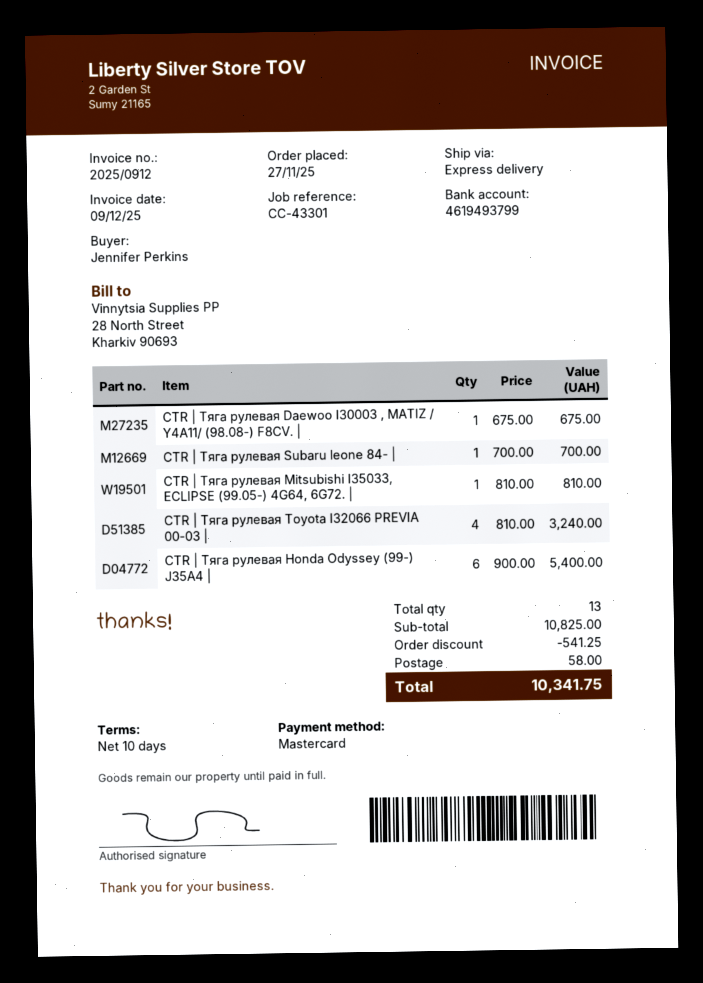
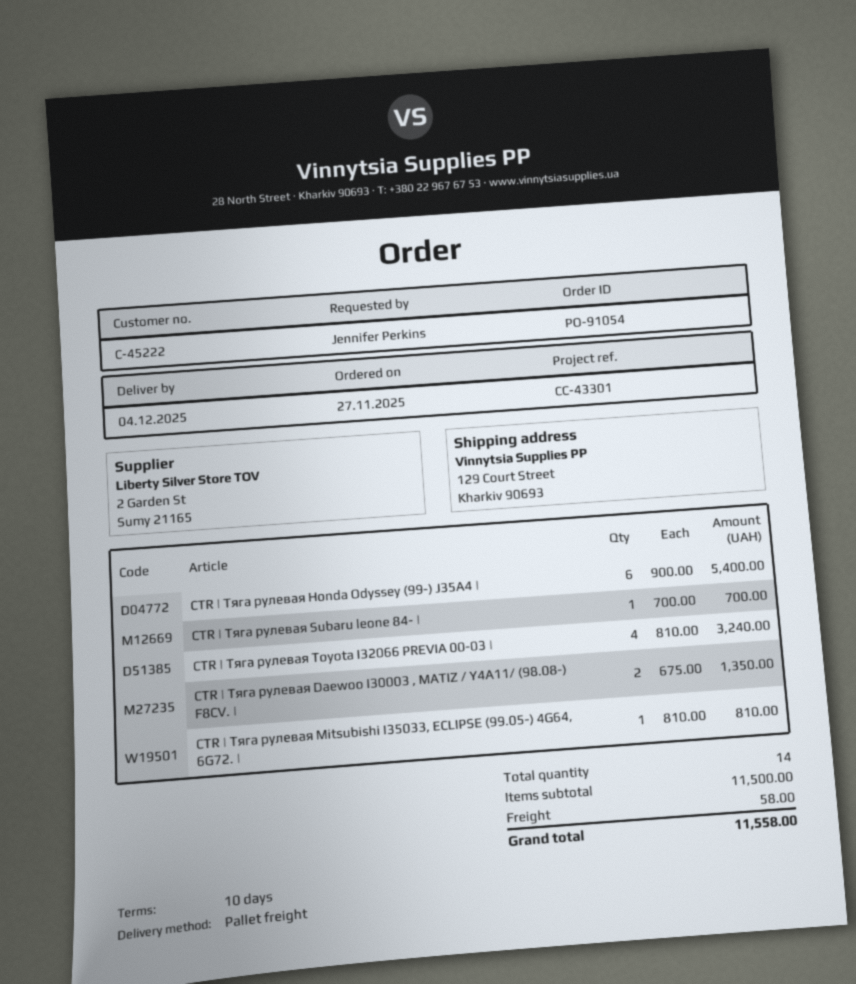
shipping method: express -> pallet freight
CTR | Тяга рулевая Daewoo I30003 , MATIZ / Y4A11/ (98.08-) F8CV. |: 1 x 675.00 = 675.00 -> 2 x 675.00 = 1350.00
total quantity: 13 -> 14
subtotal: 10825.00 -> 11500.00
discount: 541.25 -> none
total: 10341.75 -> 11558.00

